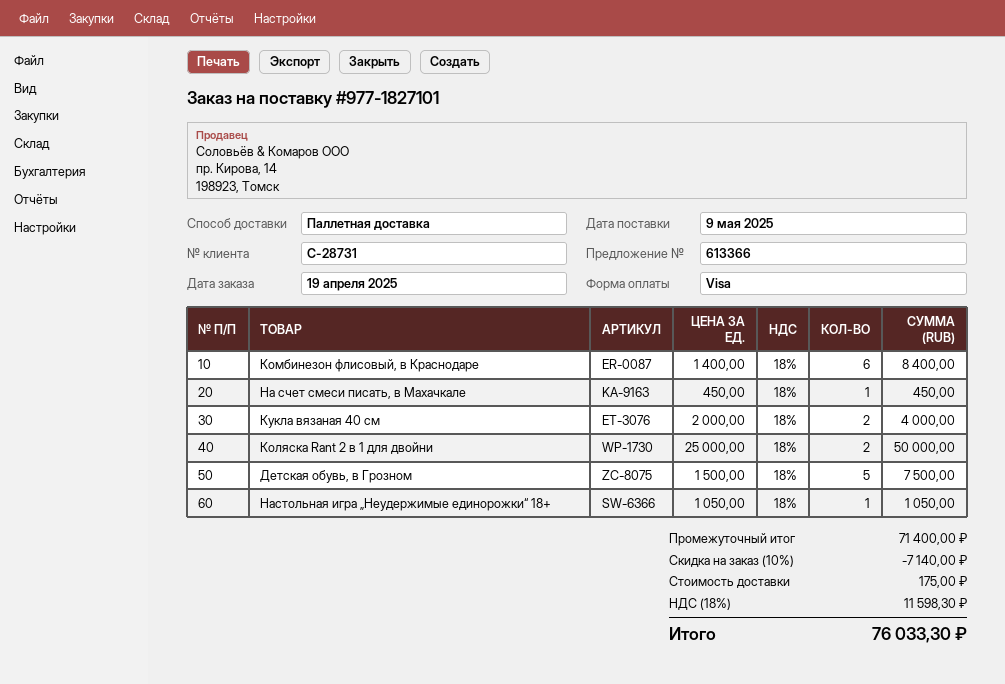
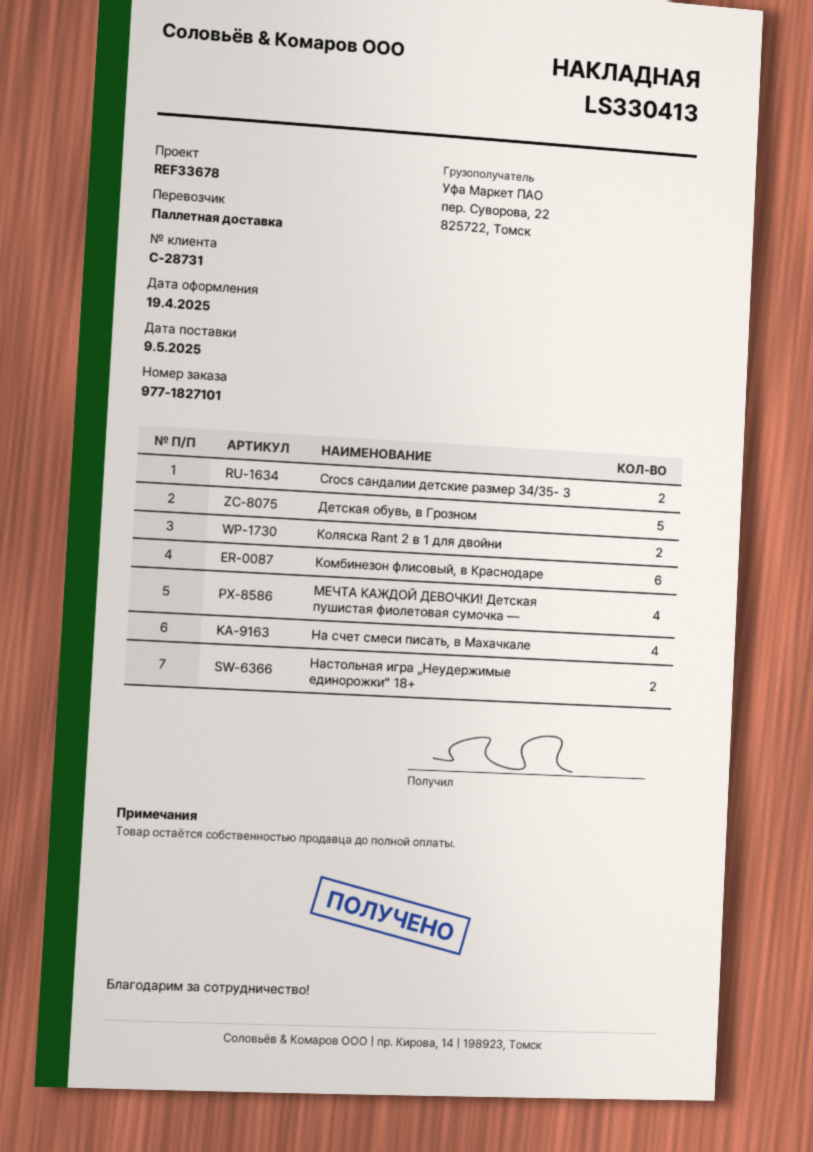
На счет смеси писать, в Махачкале: 1 -> 4
Кукла вязаная 40 см: 2 -> none
Настольная игра „Неудержимые единорожки“ 18+: 1 -> 2
Crocs сандалии детские размер 34/35- 3: none -> 2
МЕЧТА КАЖДОЙ ДЕВОЧКИ! Детская пушистая фиолетовая сумочка —: none -> 4

